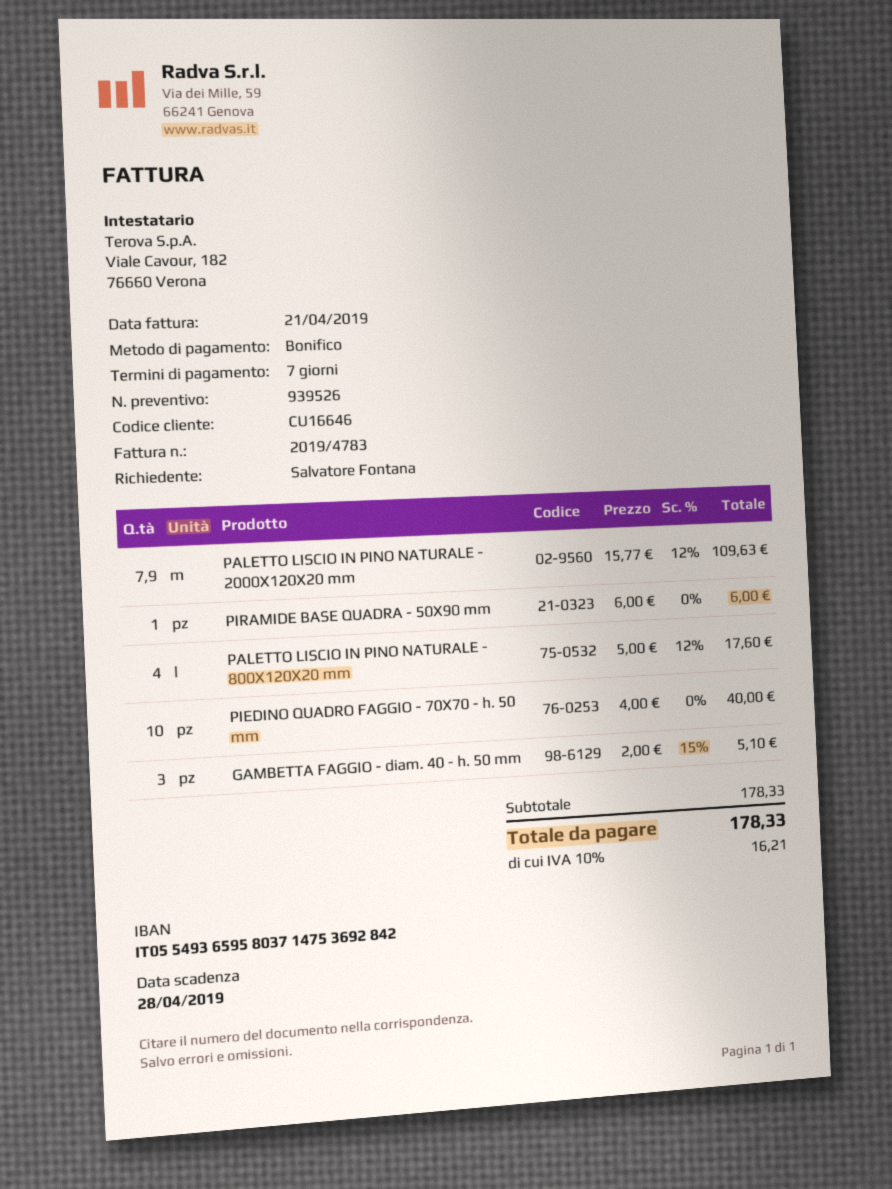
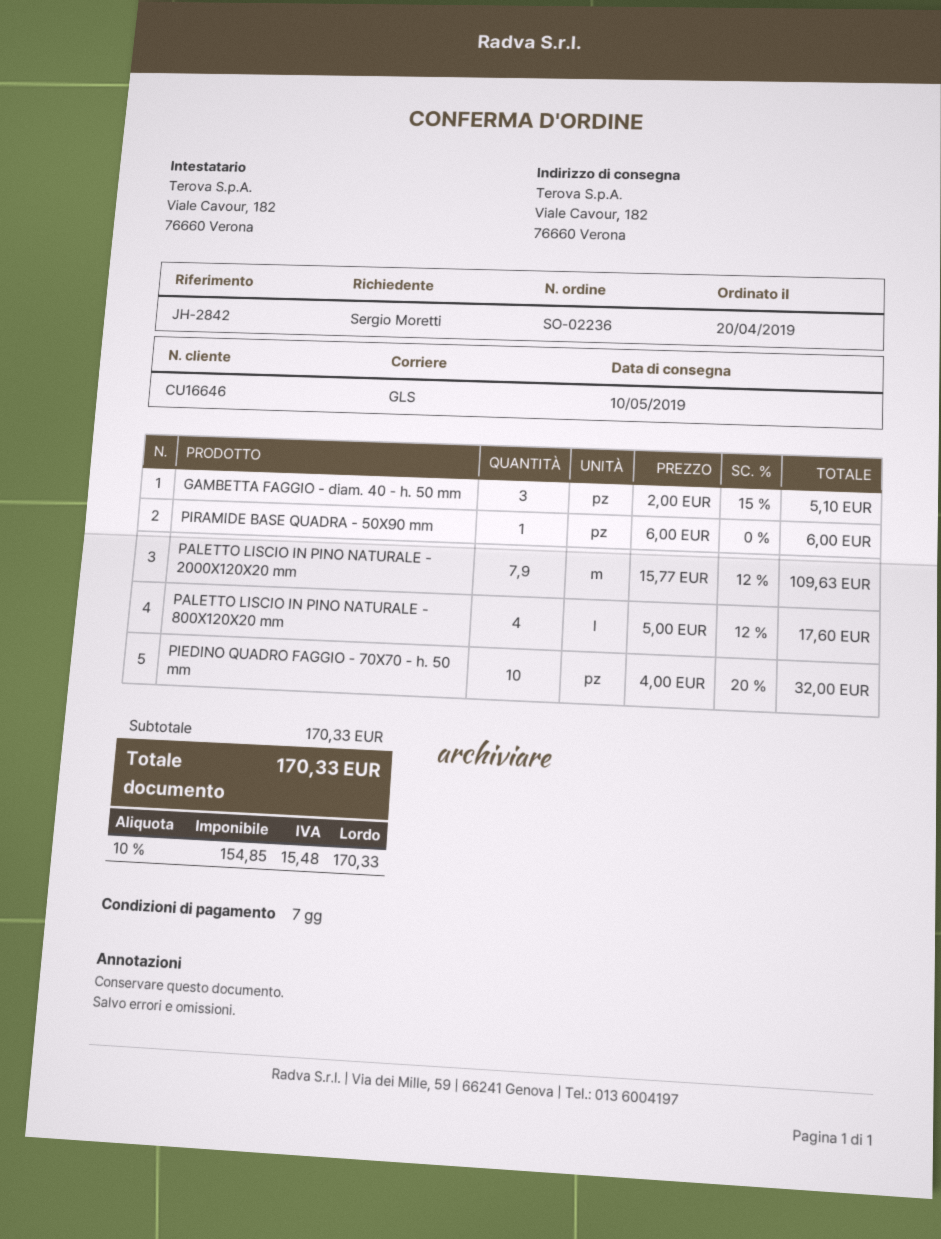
ordered by: Salvatore Fontana -> Sergio Moretti
PIEDINO QUADRO FAGGIO - 70X70 - h. 50 mm: 10 x 4.00 = 40.00 -> 10 x 4.00 - 20% = 32.00
subtotal: 178.33 -> 170.33
tax: 10% = 16.21 -> 10% = 15.48
total: 178.33 -> 170.33

